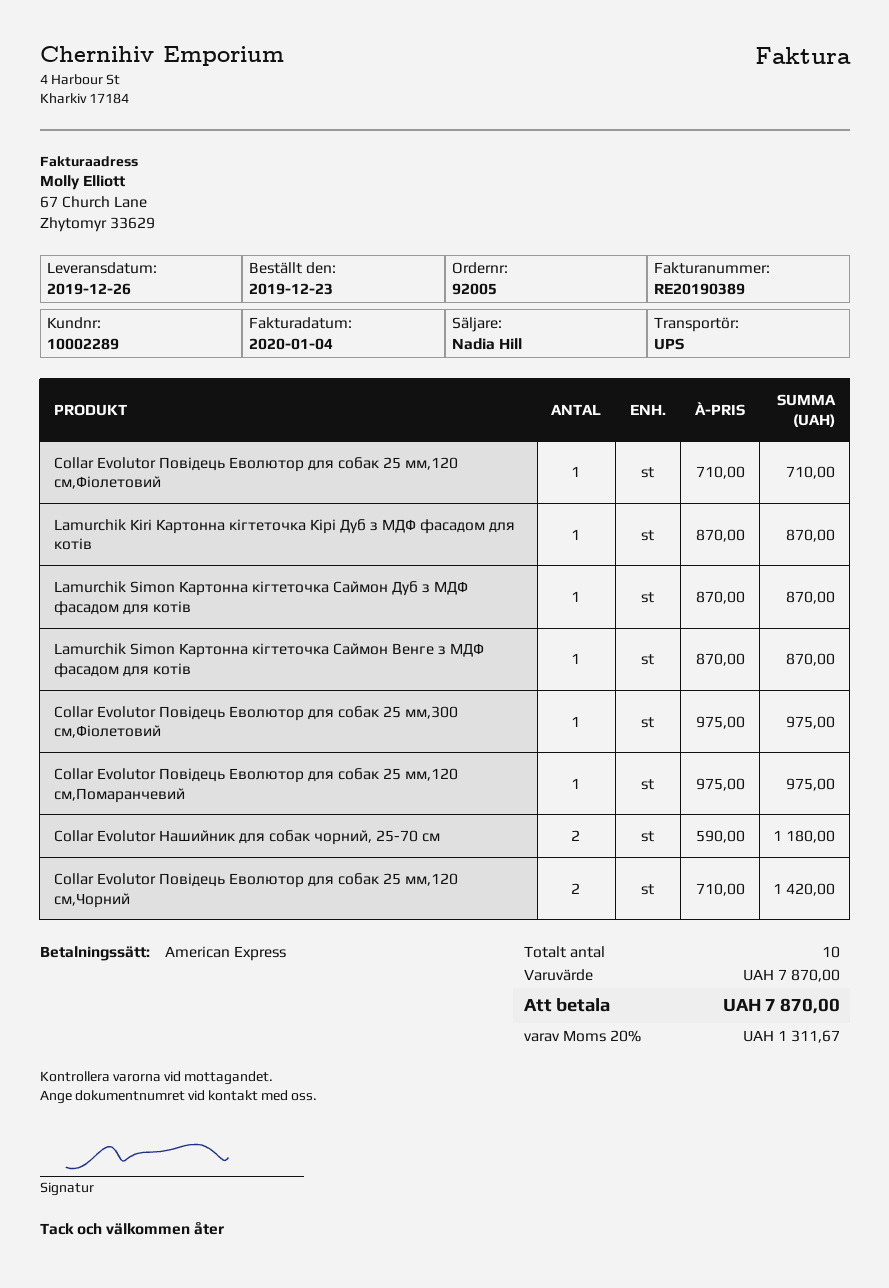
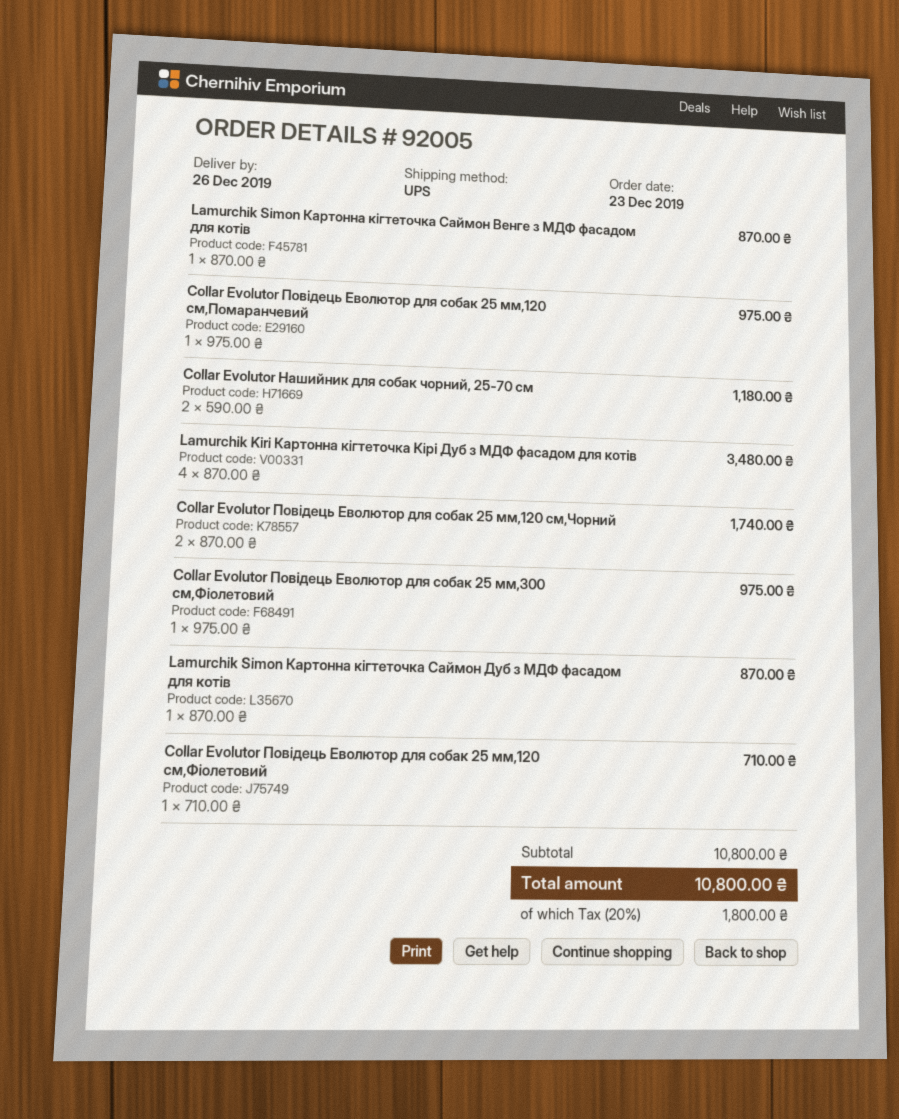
Lamurchik Kiri Картонна кігтеточка Кірі Дуб з МДФ фасадом для котів: 1 x 870.00 = 870.00 -> 4 x 870.00 = 3480.00
Collar Evolutor Повідець Еволютор для собак 25 мм,120 см,Чорний: 2 x 710.00 = 1420.00 -> 2 x 870.00 = 1740.00
subtotal: 7870.00 -> 10800.00
tax: 20% = 1311.67 -> 20% = 1800.00
total: 7870.00 -> 10800.00

